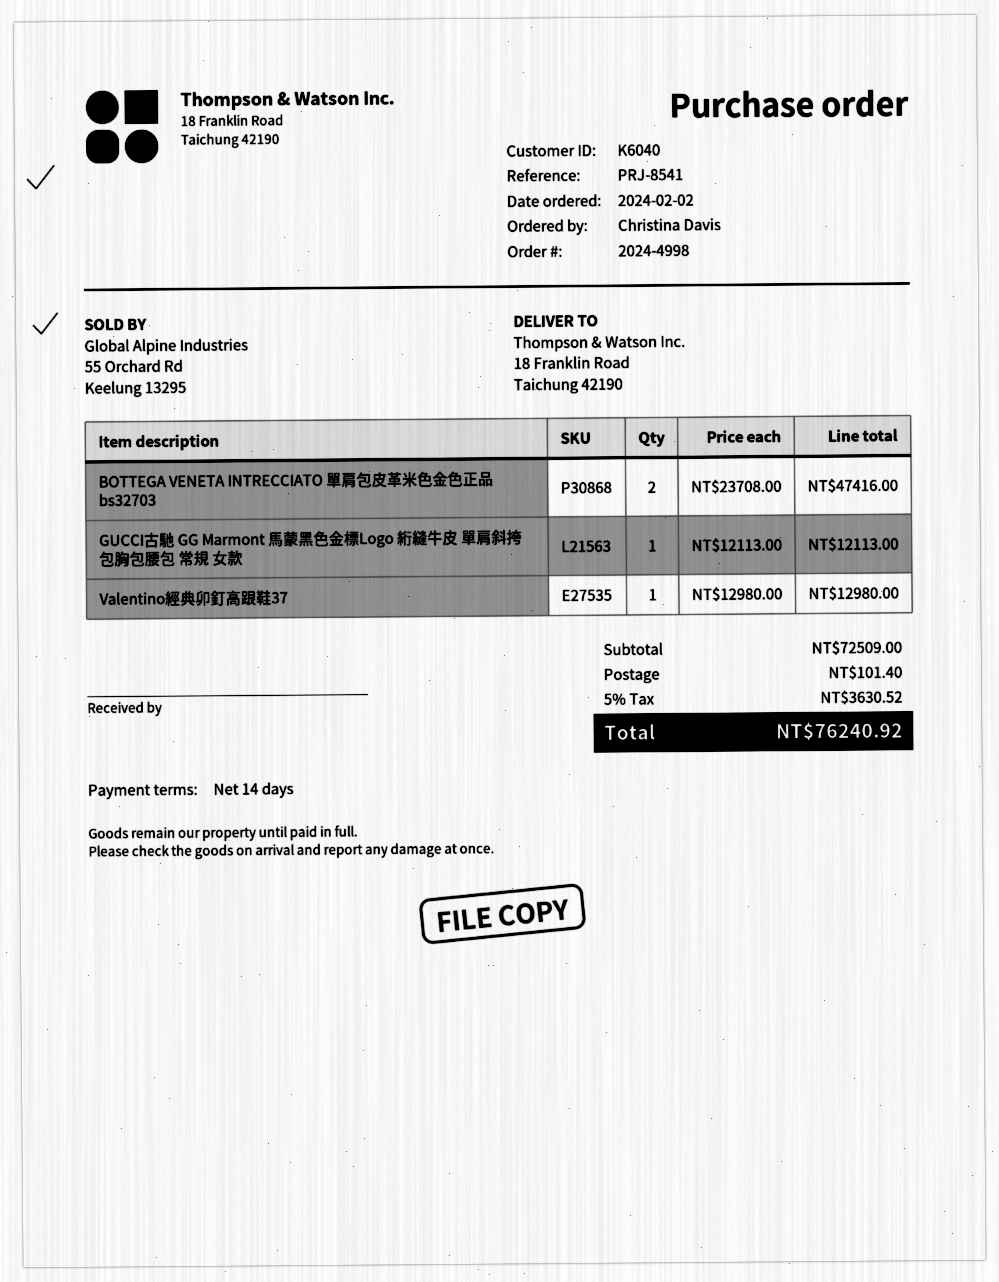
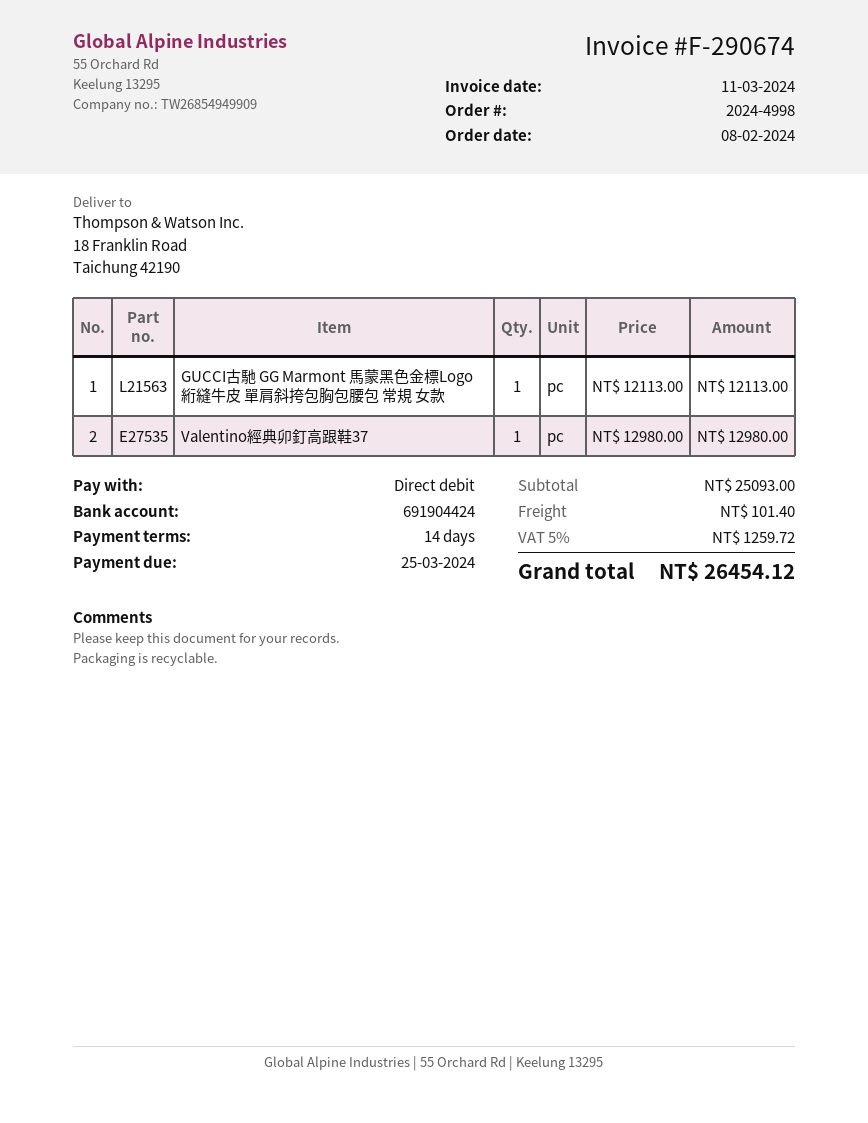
order date: 2024-02-02 -> 2024-02-08
BOTTEGA VENETA INTRECCIATO 單肩包皮革米色金色正品 bs32703: 2 x 23708.00 = 47416.00 -> none
subtotal: 72509.00 -> 25093.00
tax: 5% = 3630.52 -> 5% = 1259.72
total: 76240.92 -> 26454.12

